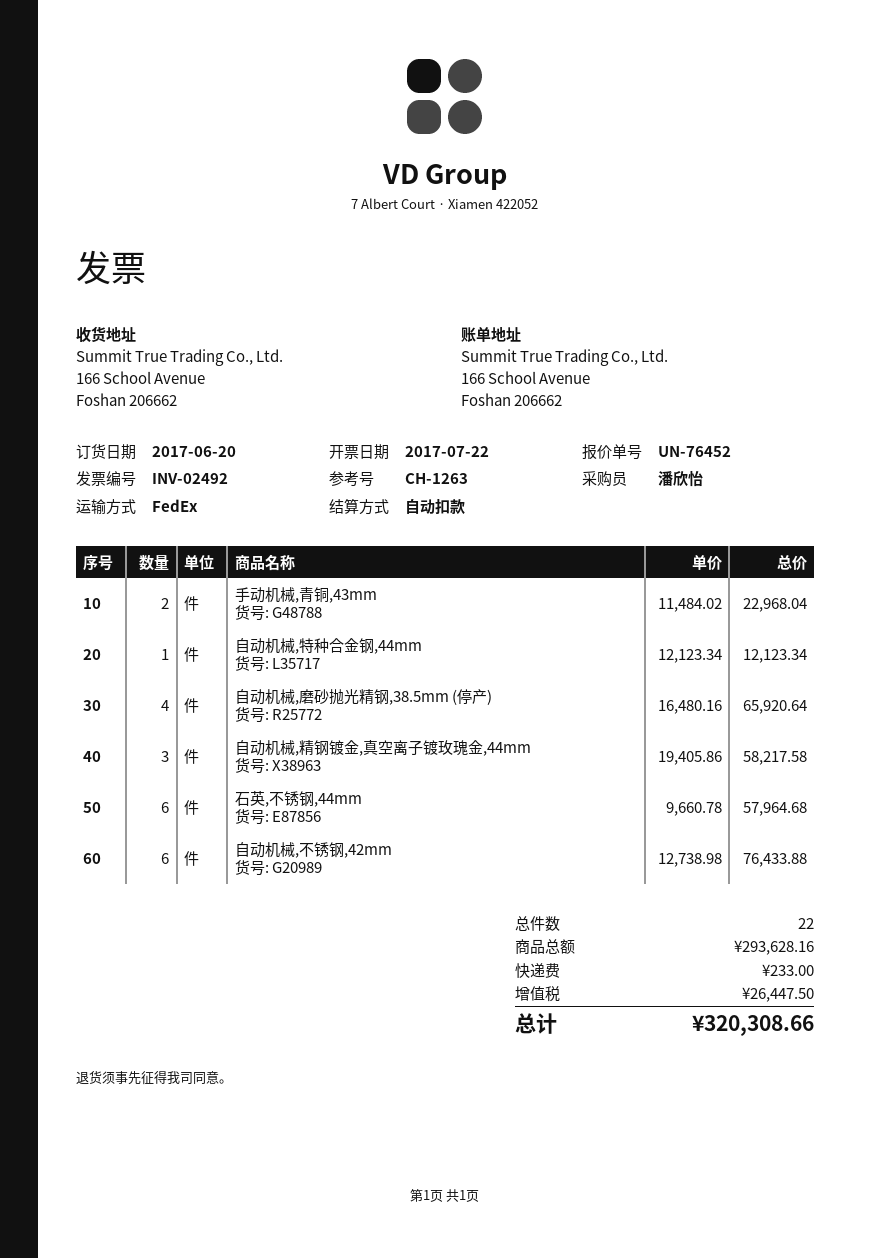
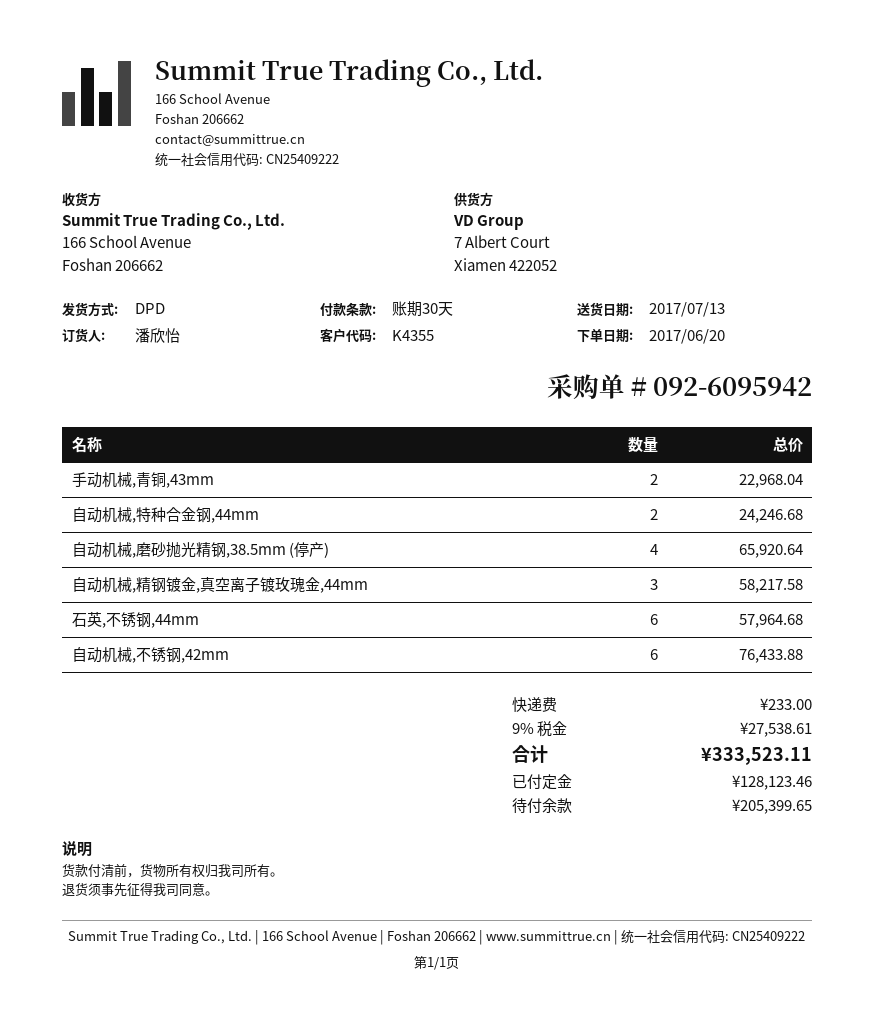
shipping method: FedEx -> DPD
自动机械,特种合金钢,44mm: 1 for 12123.34 -> 2 for 24246.68
tax: 26447.50 -> 27538.61
total: 320308.66 -> 333523.11

